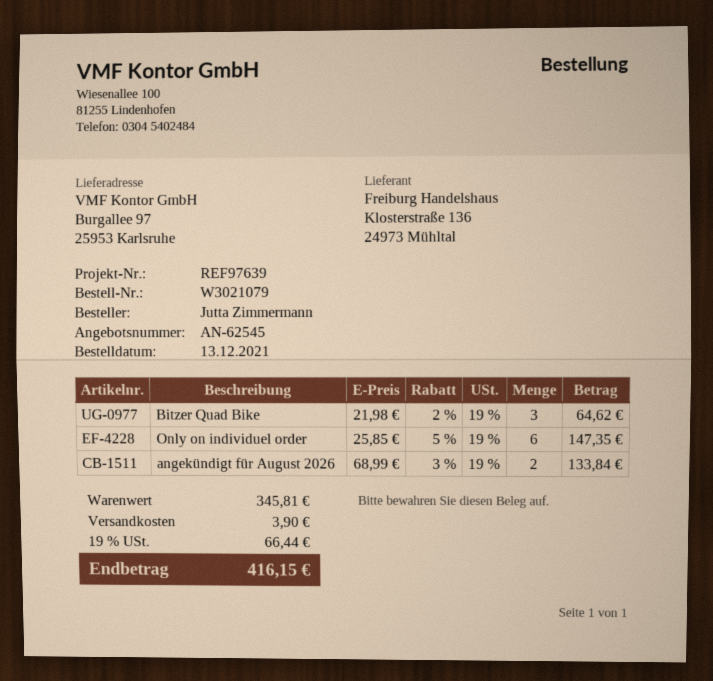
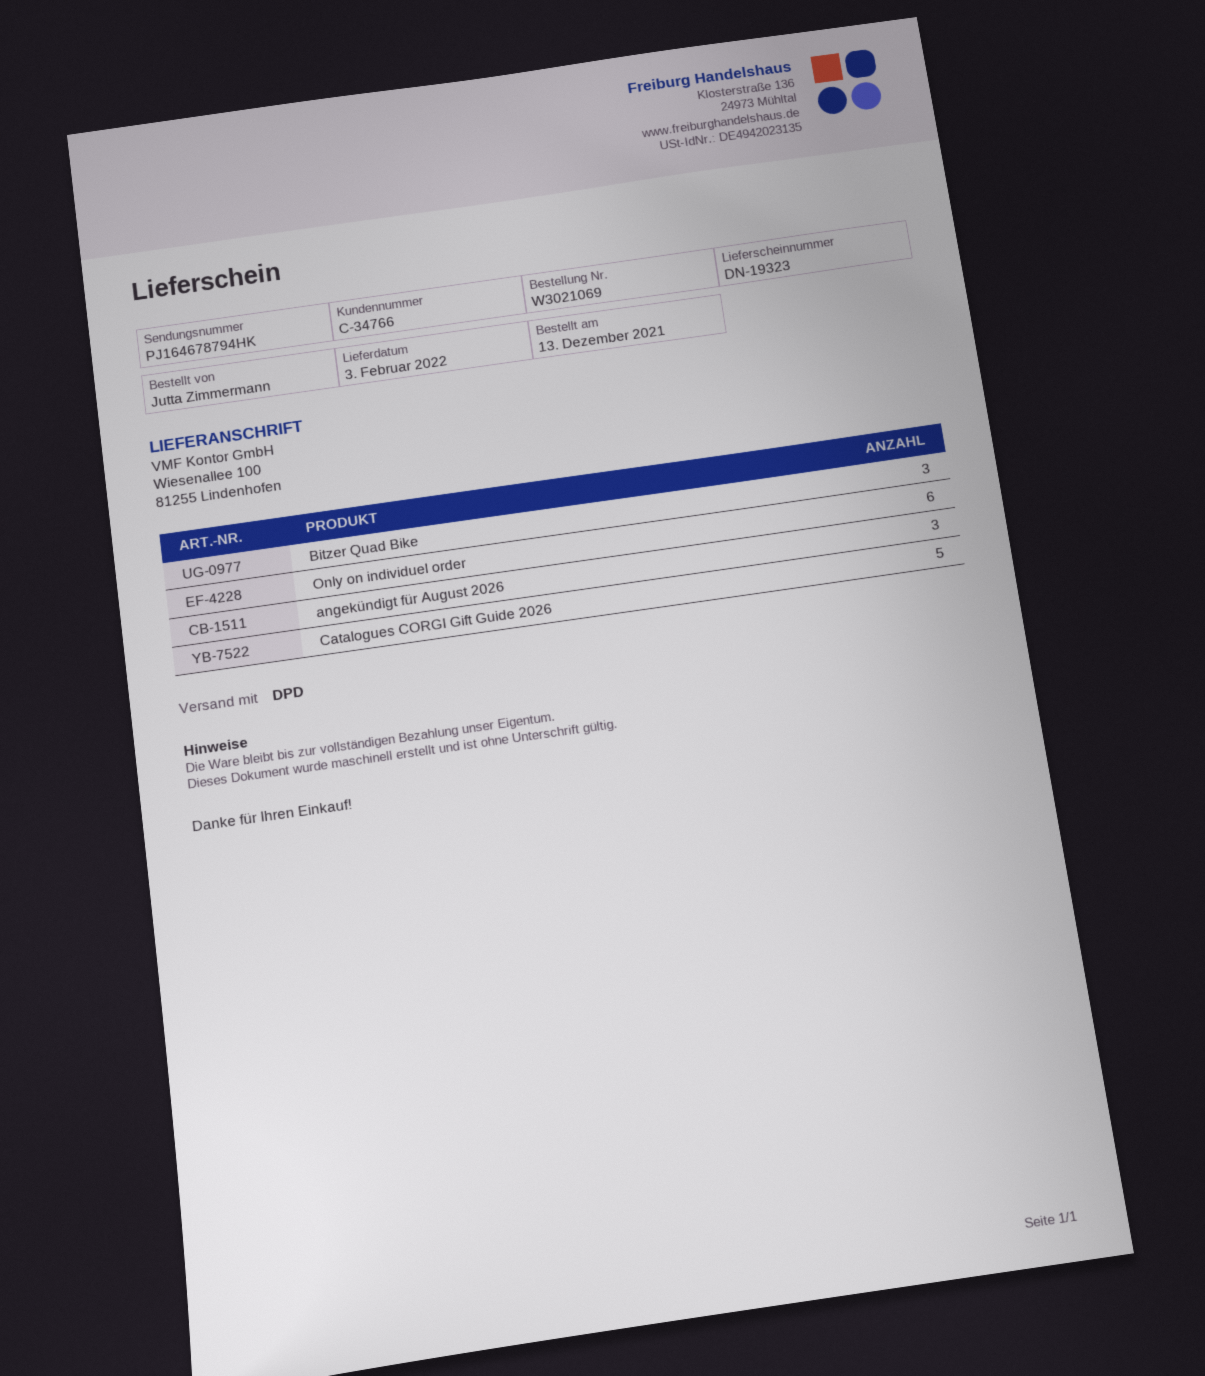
order number: W3021079 -> W3021069
ship to: Burgallee 97, 25953 Karlsruhe -> Wiesenallee 100, 81255 Lindenhofen
angekündigt für August 2026: 2 -> 3
Catalogues CORGI Gift Guide 2026: none -> 5

